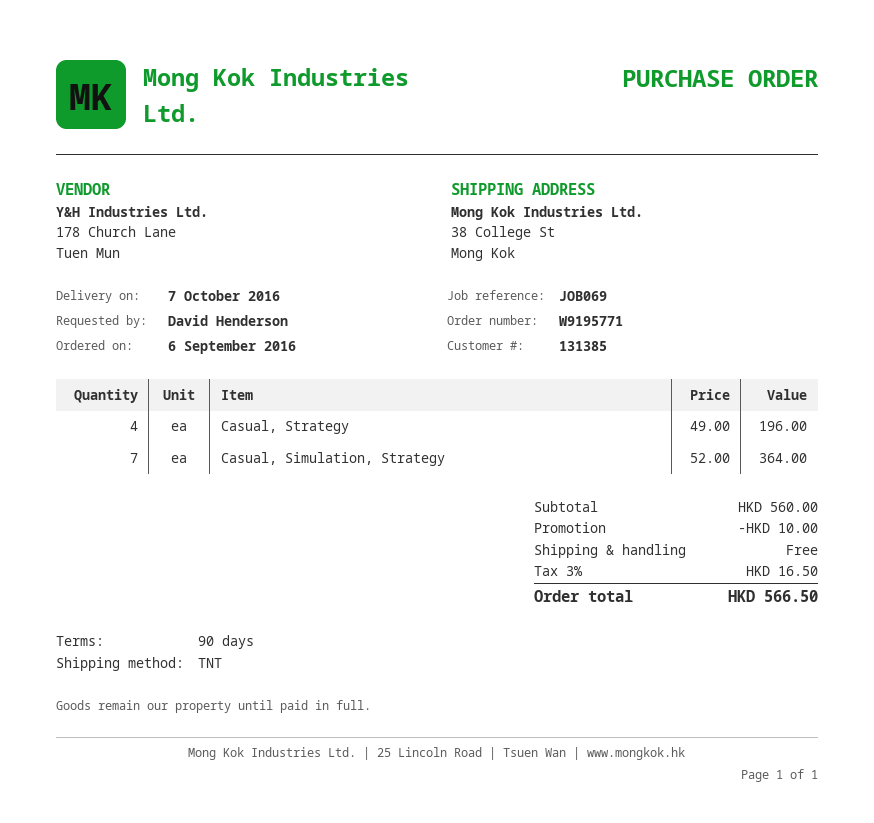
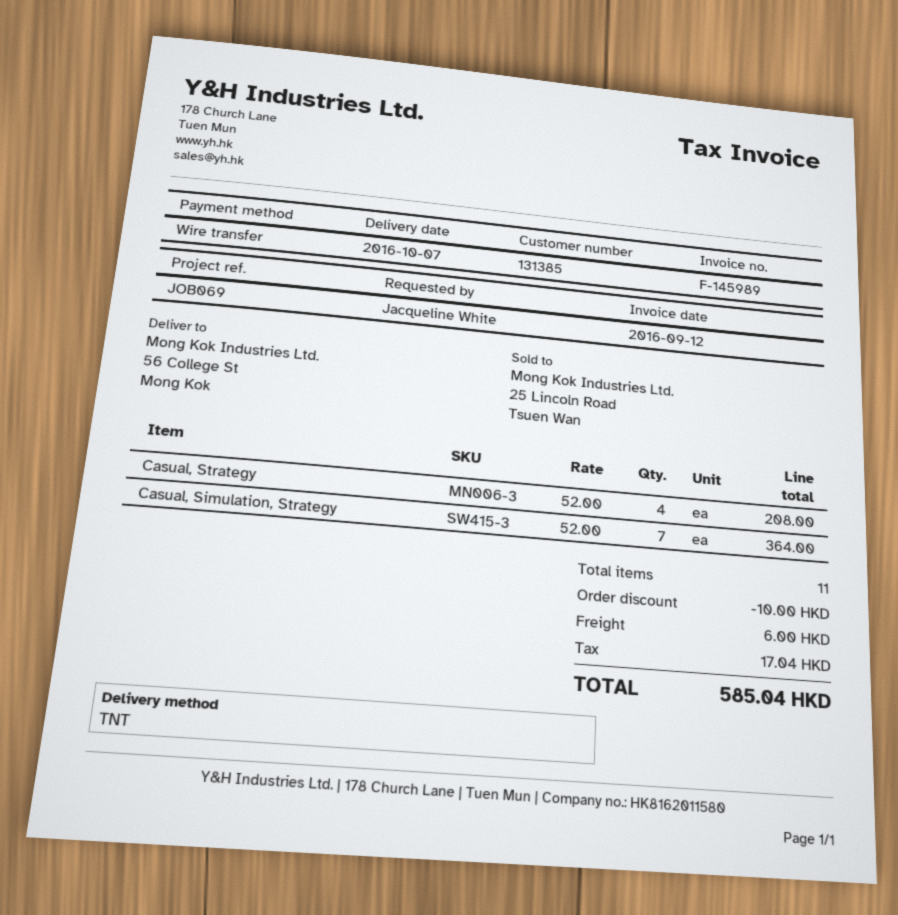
ordered by: David Henderson -> Jacqueline White
ship to: 38 College St, Mong Kok -> 56 College St, Mong Kok
Casual, Strategy: 4 x 49.00 = 196.00 -> 4 x 52.00 = 208.00
shipping: 0.00 -> 6.00
tax: 16.50 -> 17.04
total: 566.50 -> 585.04

